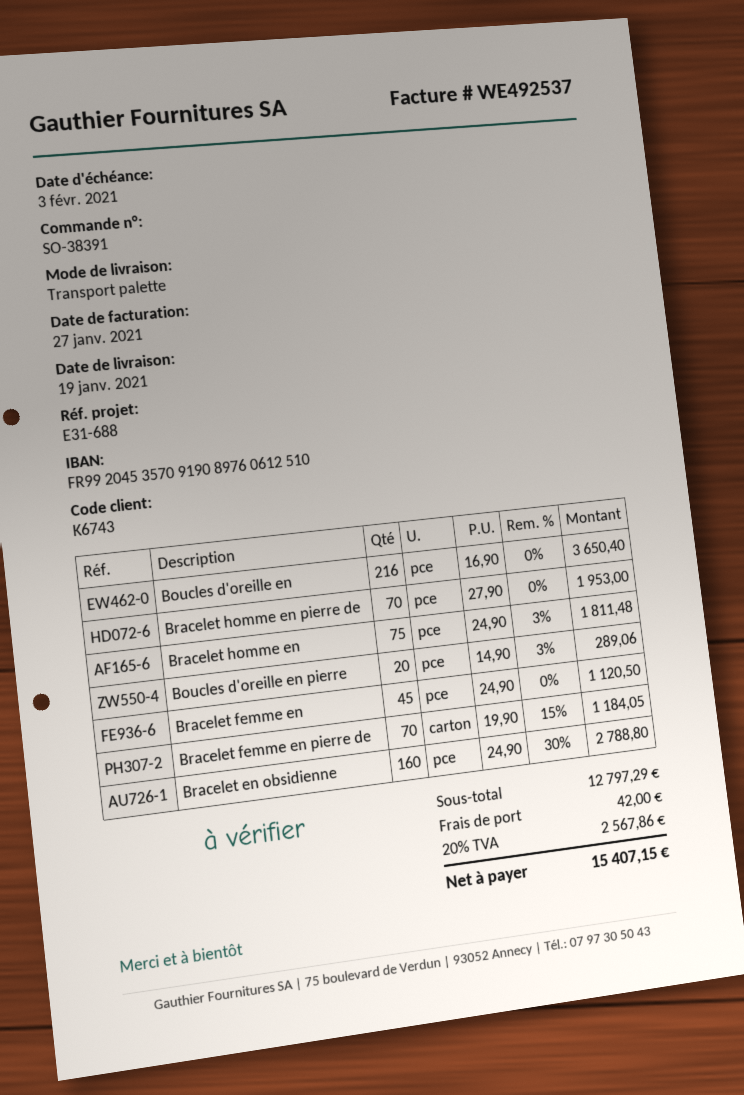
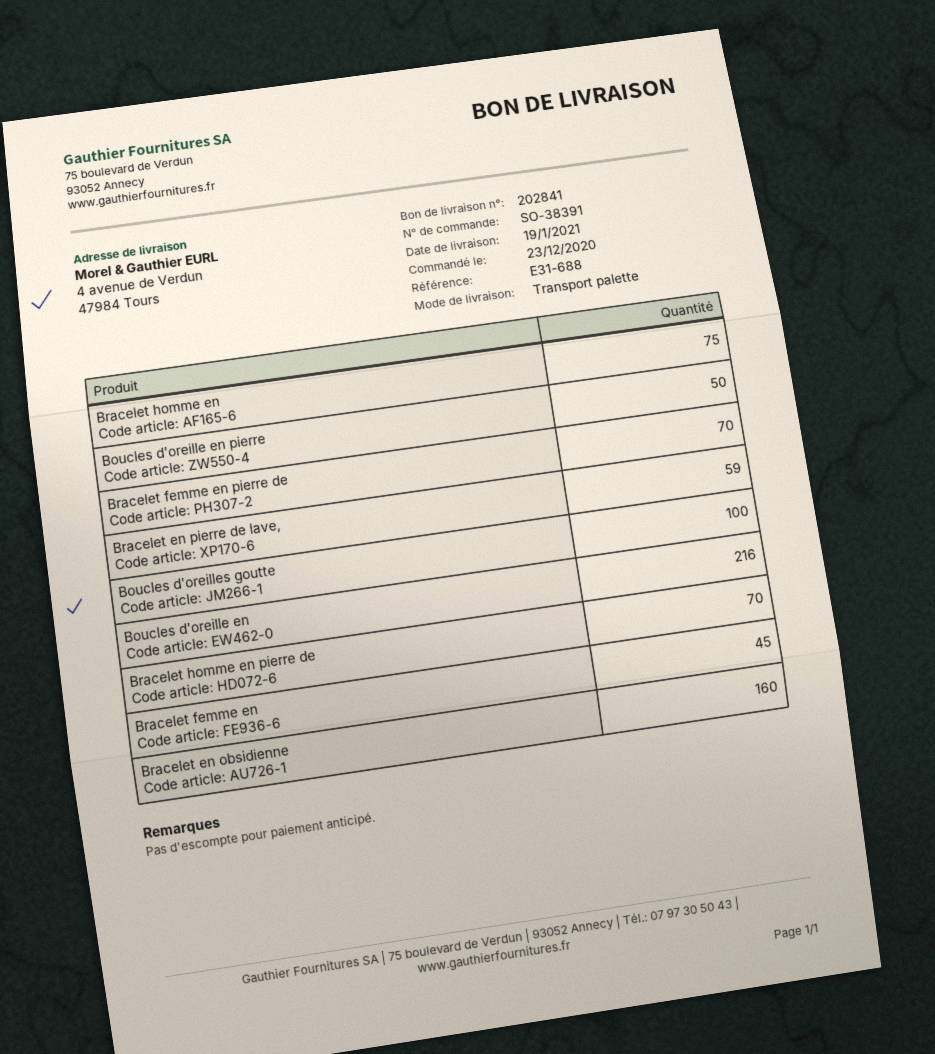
Boucles d'oreille en pierre: 20 -> 50
Bracelet en pierre de lave,: none -> 59
Boucles d'oreilles goutte: none -> 100

